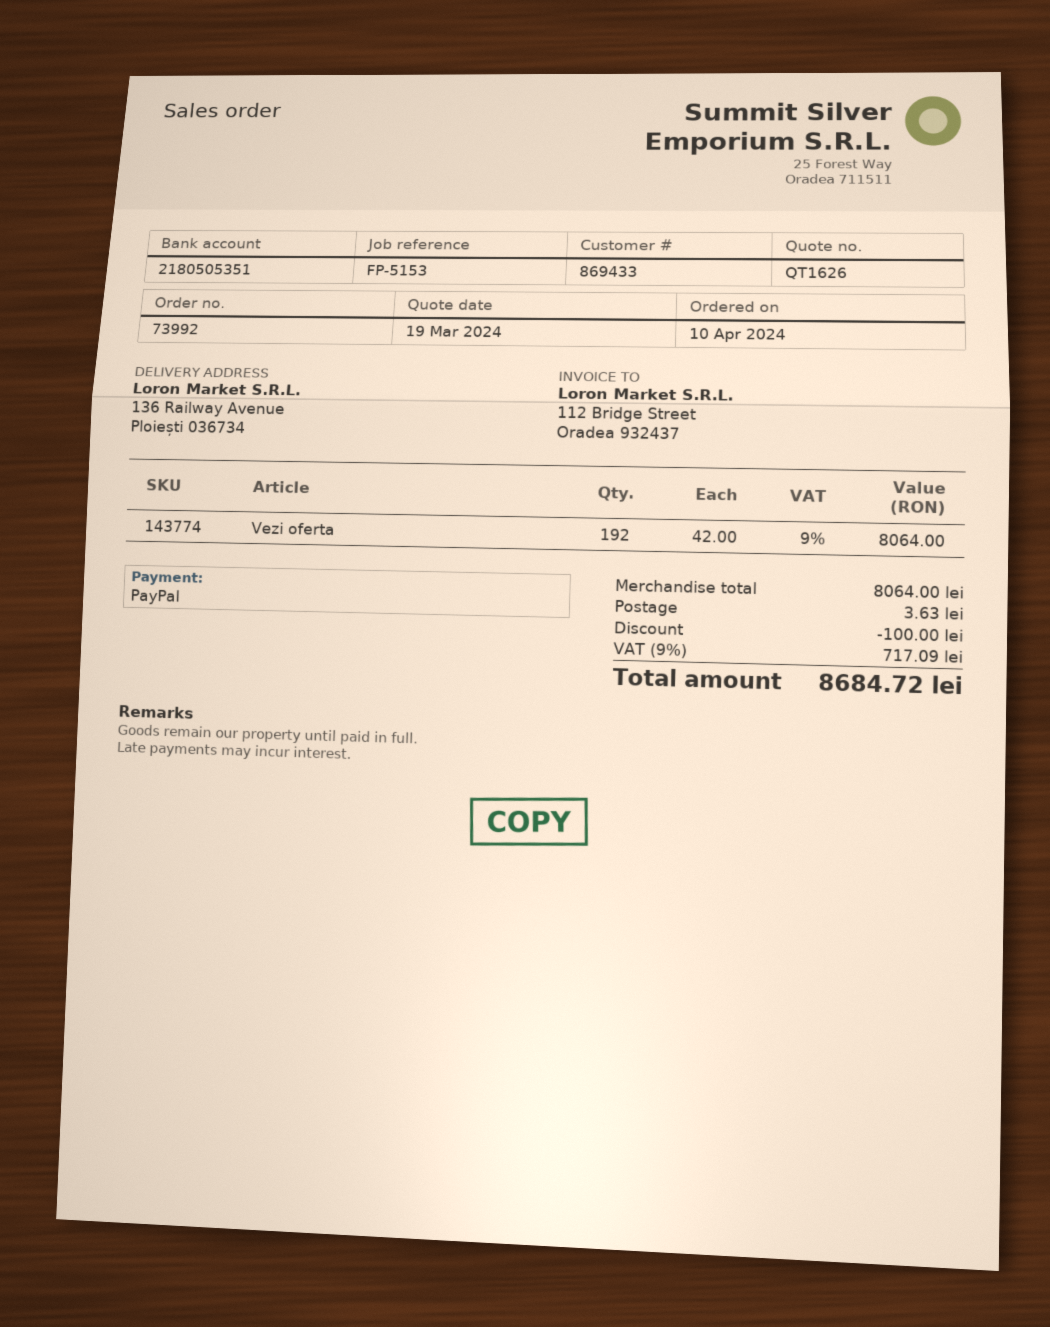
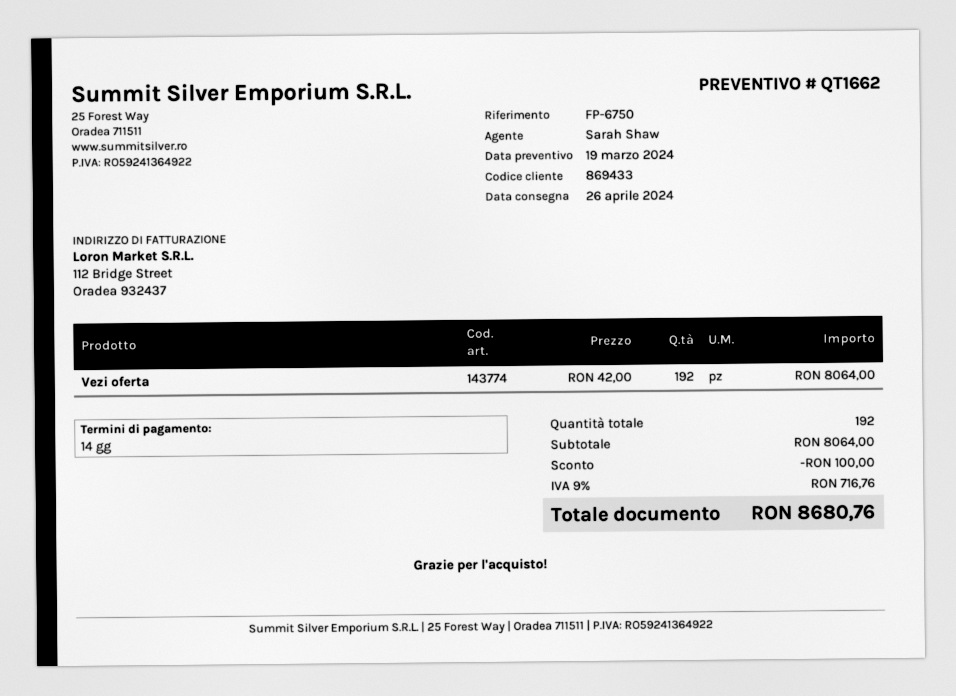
quote number: QT1626 -> QT1662
reference: FP-5153 -> FP-6750
shipping: 3.63 -> none
tax: 9% = 717.09 -> 9% = 716.76
total: 8684.72 -> 8680.76

